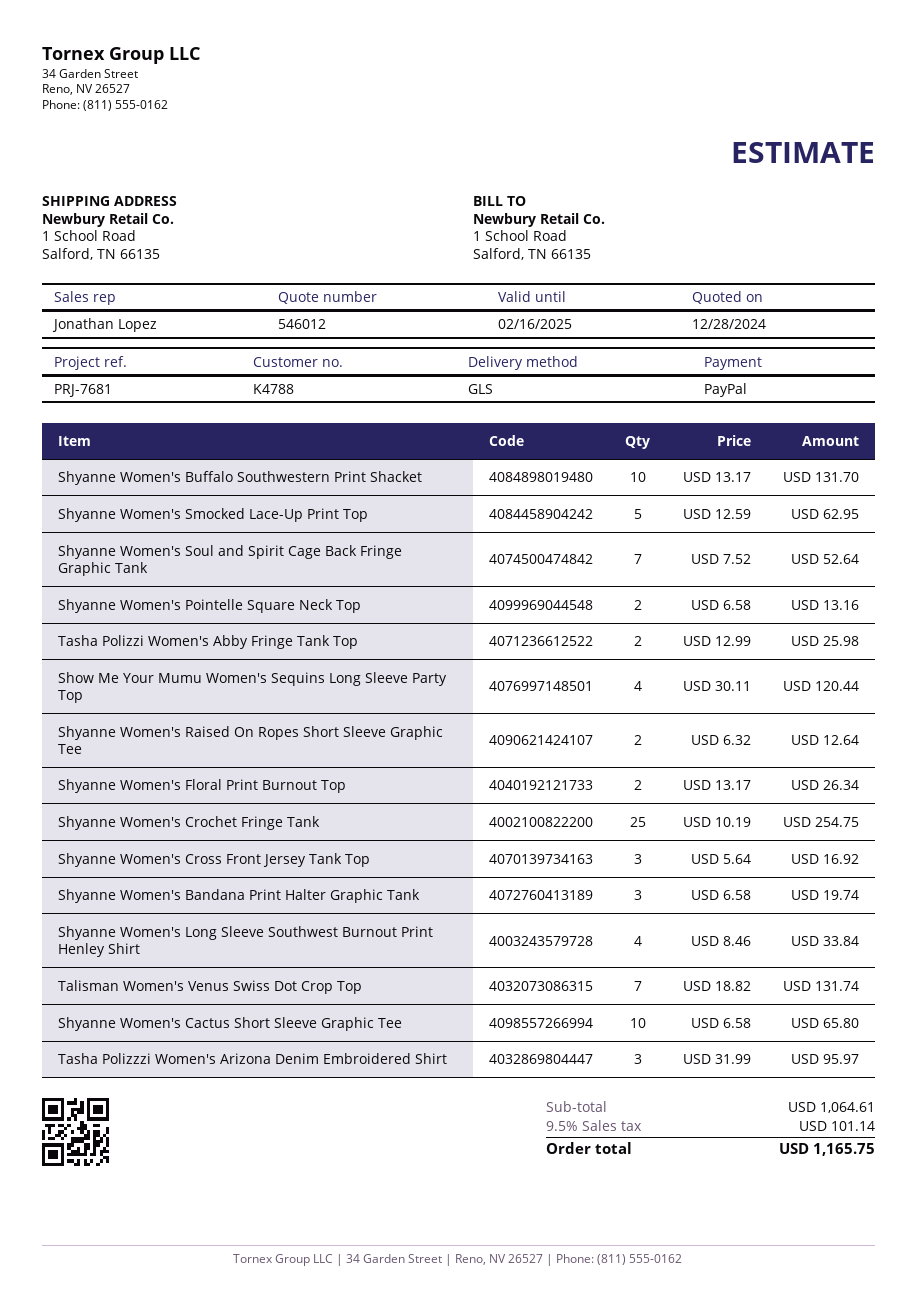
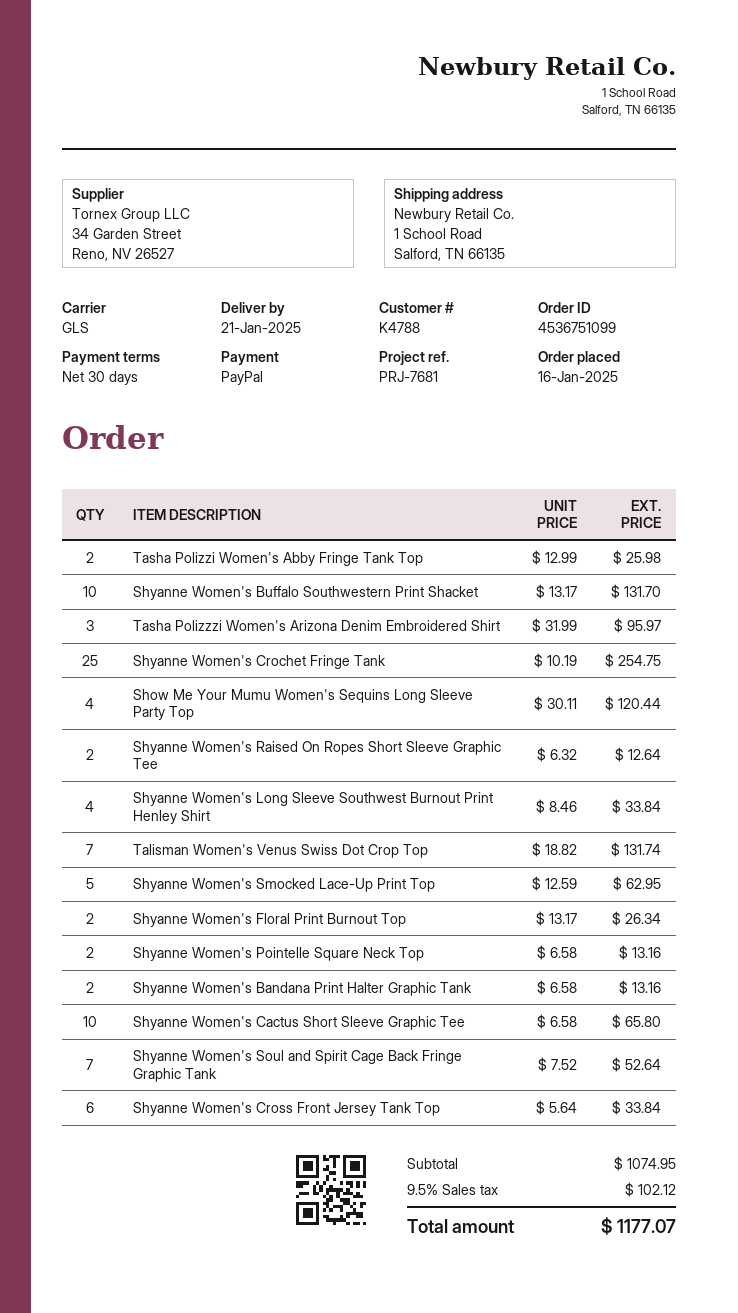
Shyanne Women's Cross Front Jersey Tank Top: 3 x 5.64 = 16.92 -> 6 x 5.64 = 33.84
Shyanne Women's Bandana Print Halter Graphic Tank: 3 x 6.58 = 19.74 -> 2 x 6.58 = 13.16
subtotal: 1064.61 -> 1074.95
tax: 9.5% = 101.14 -> 9.5% = 102.12
total: 1165.75 -> 1177.07

